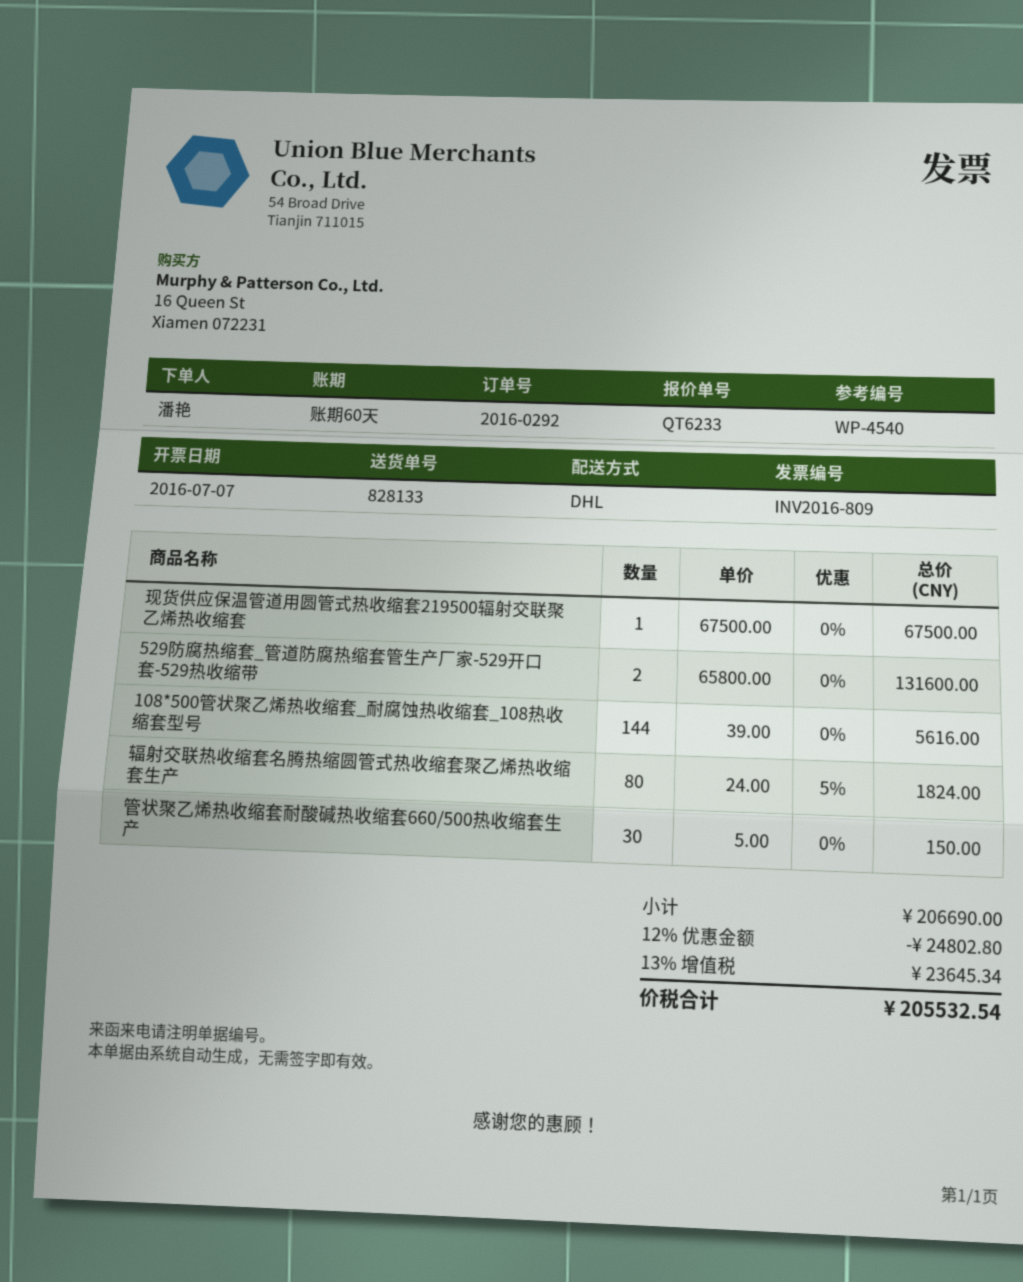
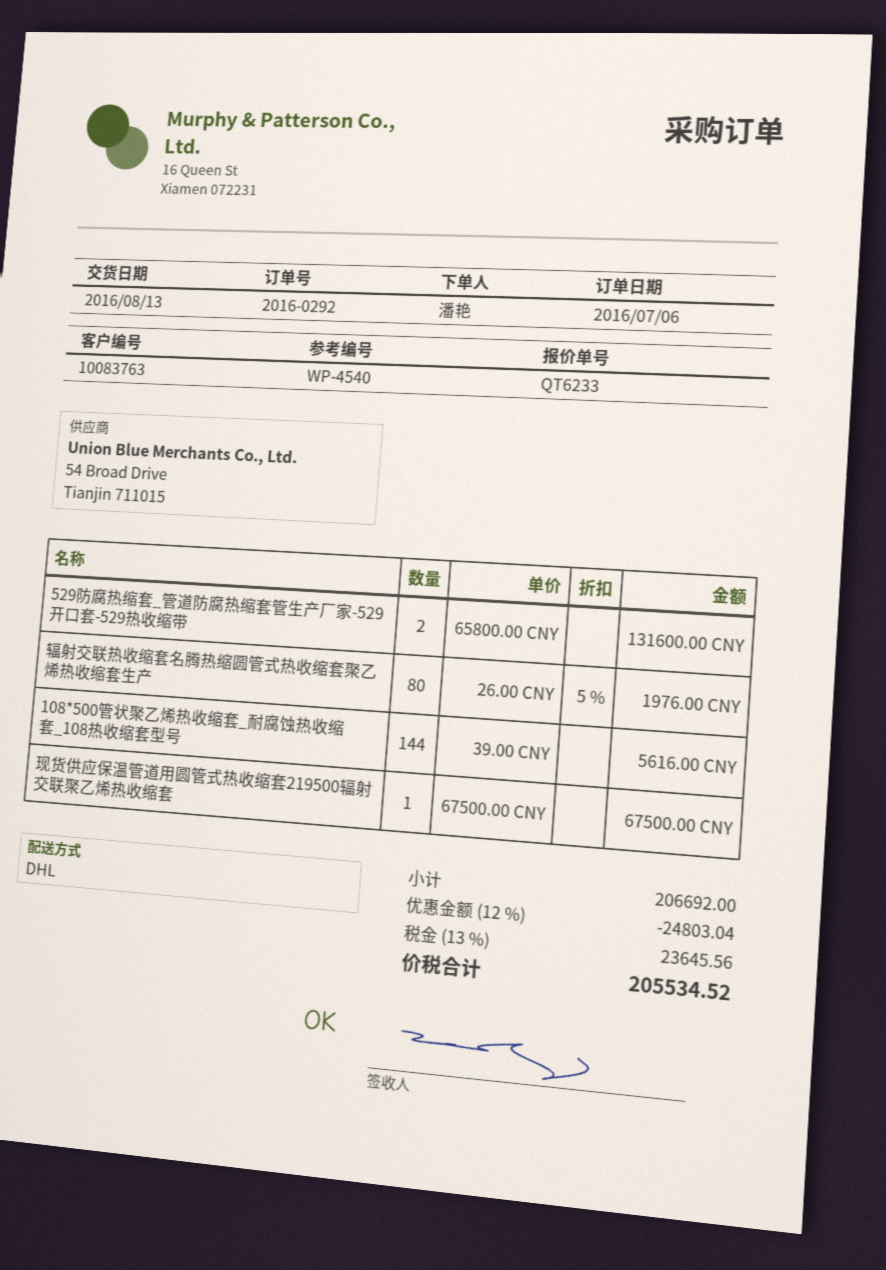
辐射交联热收缩套名腾热缩圆管式热收缩套聚乙烯热收缩套生产: 80 x 24.00 - 5% = 1824.00 -> 80 x 26.00 - 5% = 1976.00
管状聚乙烯热收缩套耐酸碱热收缩套660/500热收缩套生产: 30 x 5.00 = 150.00 -> none
subtotal: 206690.00 -> 206692.00
discount: 12% = 24802.80 -> 12% = 24803.04
tax: 13% = 23645.34 -> 13% = 23645.56
total: 205532.54 -> 205534.52

